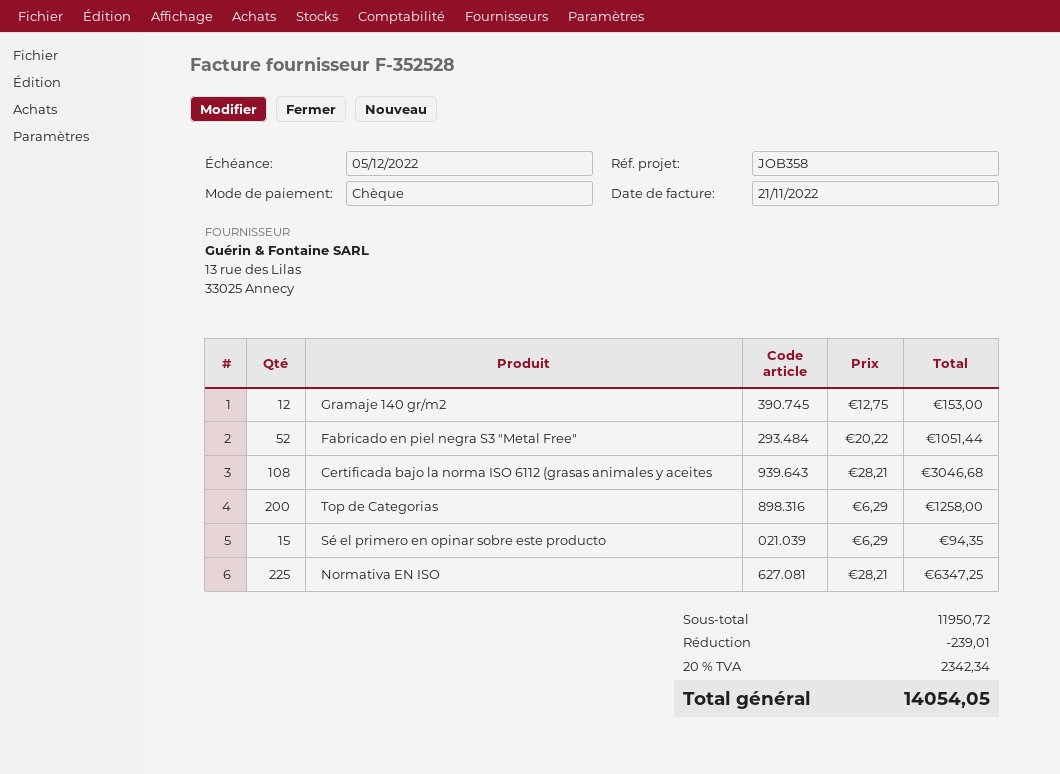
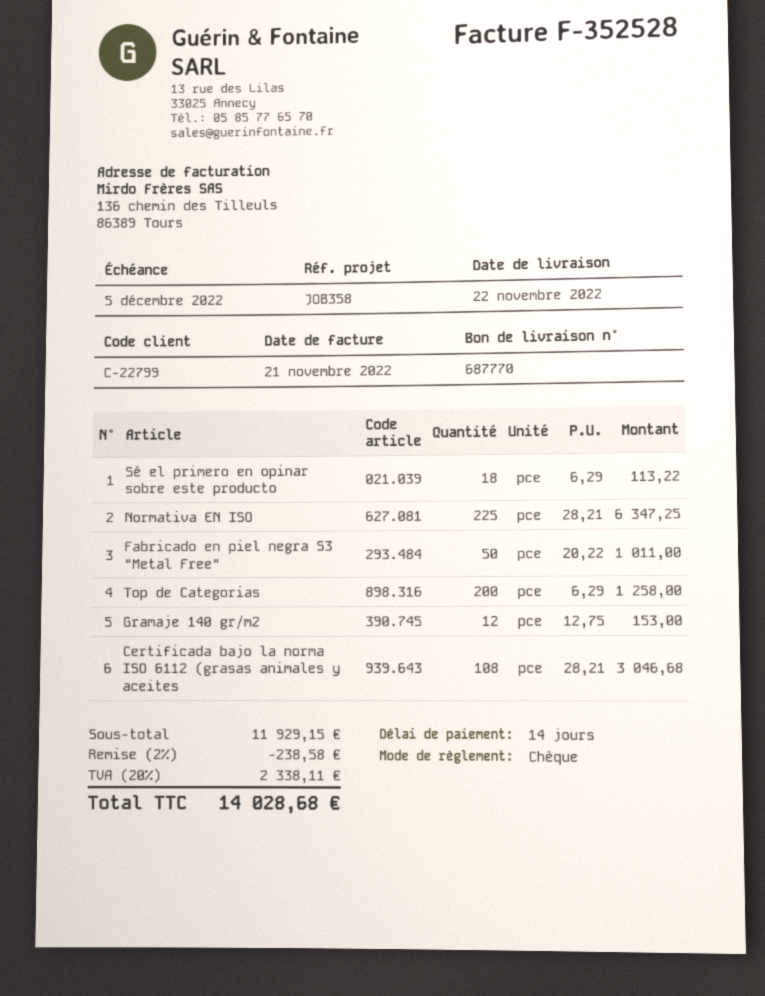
Fabricado en piel negra S3 "Metal Free": 52 x 20.22 = 1051.44 -> 50 x 20.22 = 1011.00
Sé el primero en opinar sobre este producto: 15 x 6.29 = 94.35 -> 18 x 6.29 = 113.22
subtotal: 11950.72 -> 11929.15
discount: 239.01 -> 238.58
tax: 20% = 2342.34 -> 20% = 2338.11
total: 14054.05 -> 14028.68

